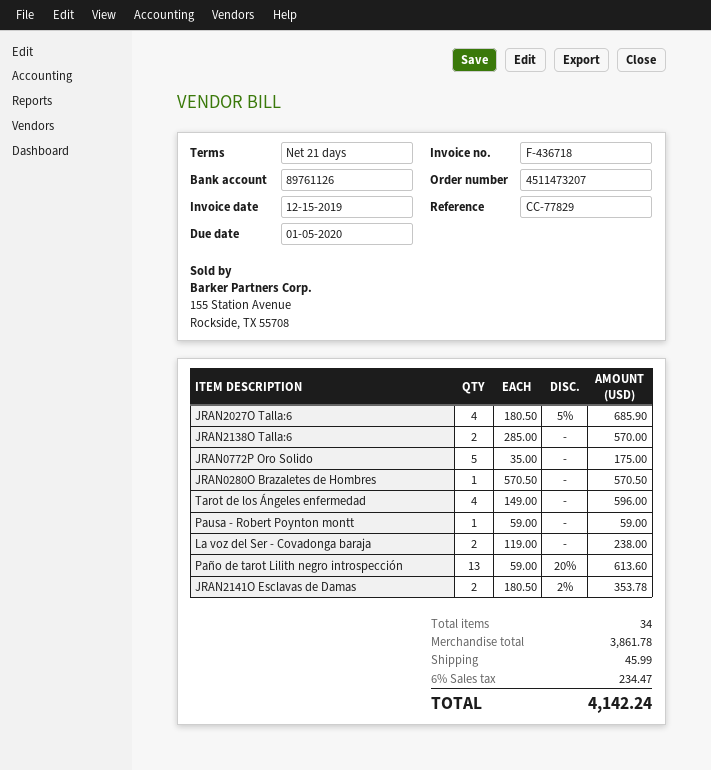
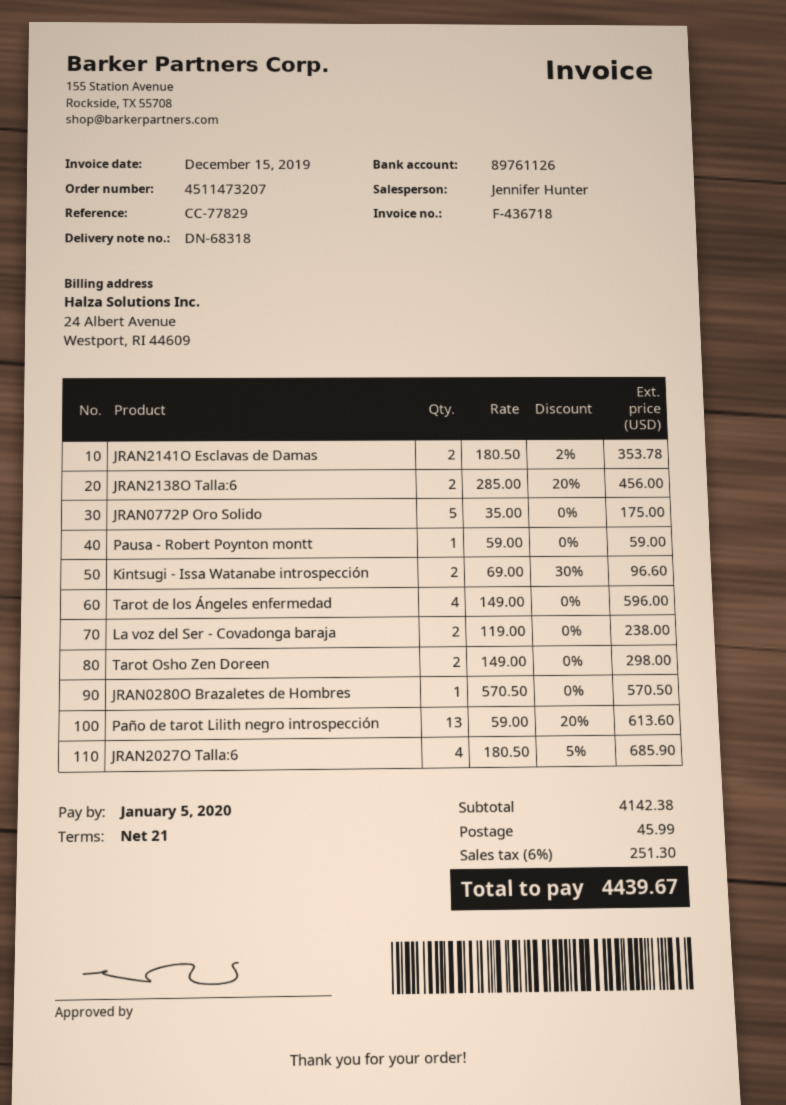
JRAN2138O Talla:6: 2 x 285.00 = 570.00 -> 2 x 285.00 - 20% = 456.00
Kintsugi - Issa Watanabe introspección: none -> 2 x 69.00 - 30% = 96.60
Tarot Osho Zen Doreen: none -> 2 x 149.00 = 298.00
subtotal: 3861.78 -> 4142.38
tax: 6% = 234.47 -> 6% = 251.30
total: 4142.24 -> 4439.67

